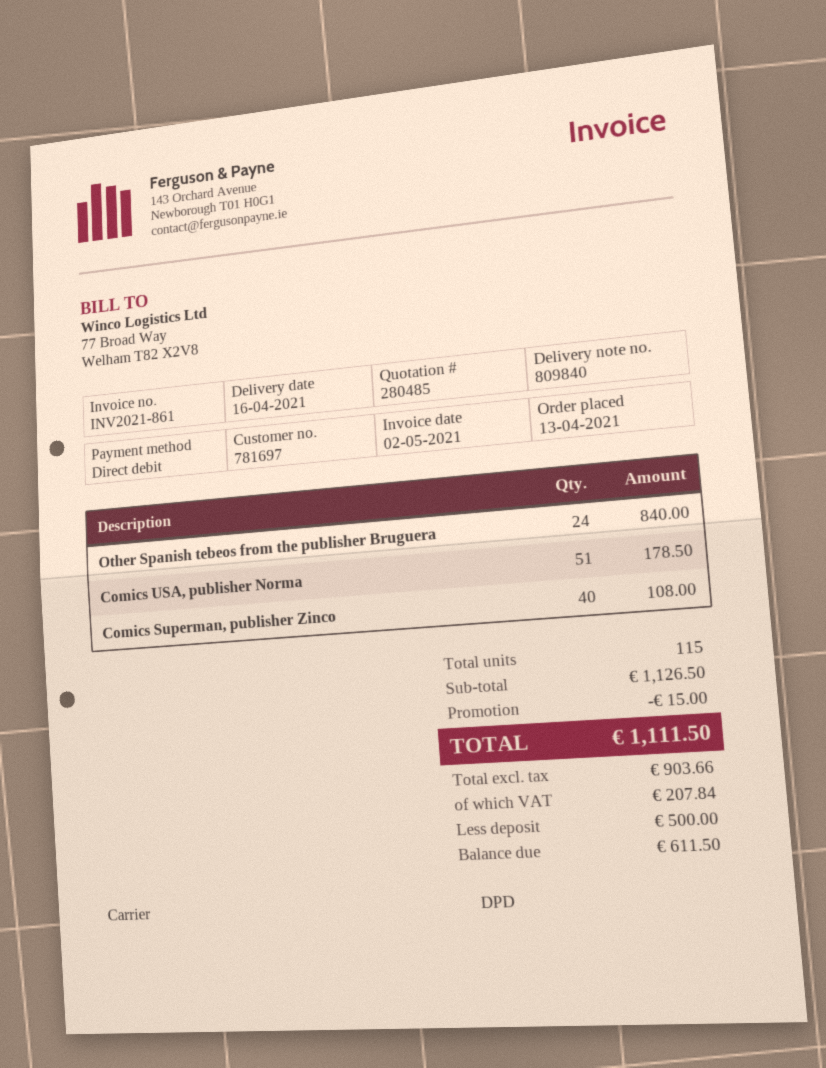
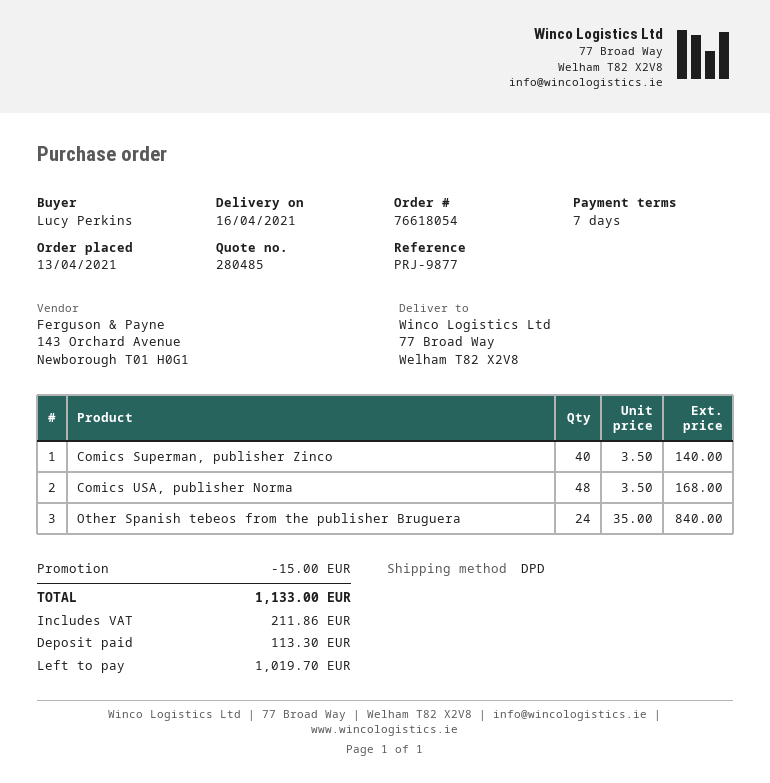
Comics USA, publisher Norma: 51 for 178.50 -> 48 for 168.00
Comics Superman, publisher Zinco: 40 for 108.00 -> 40 for 140.00
tax: 207.84 -> 211.86
total: 1111.50 -> 1133.00
deposit: 500.00 -> 113.30
balance: 611.50 -> 1019.70

